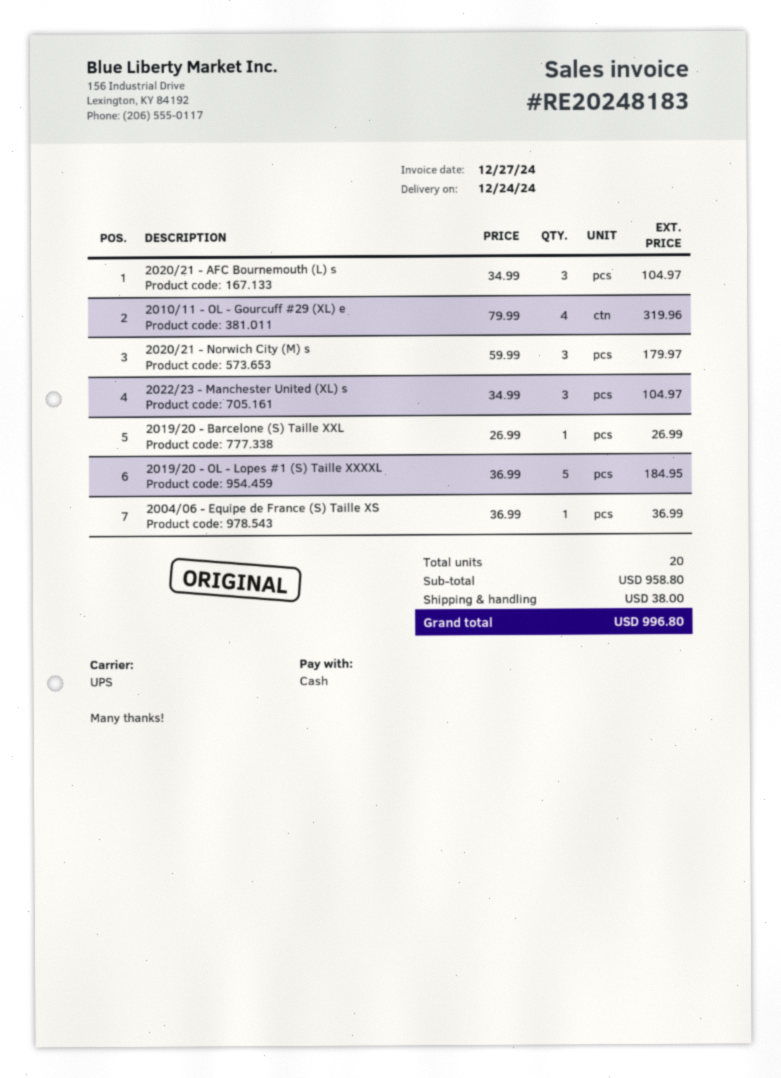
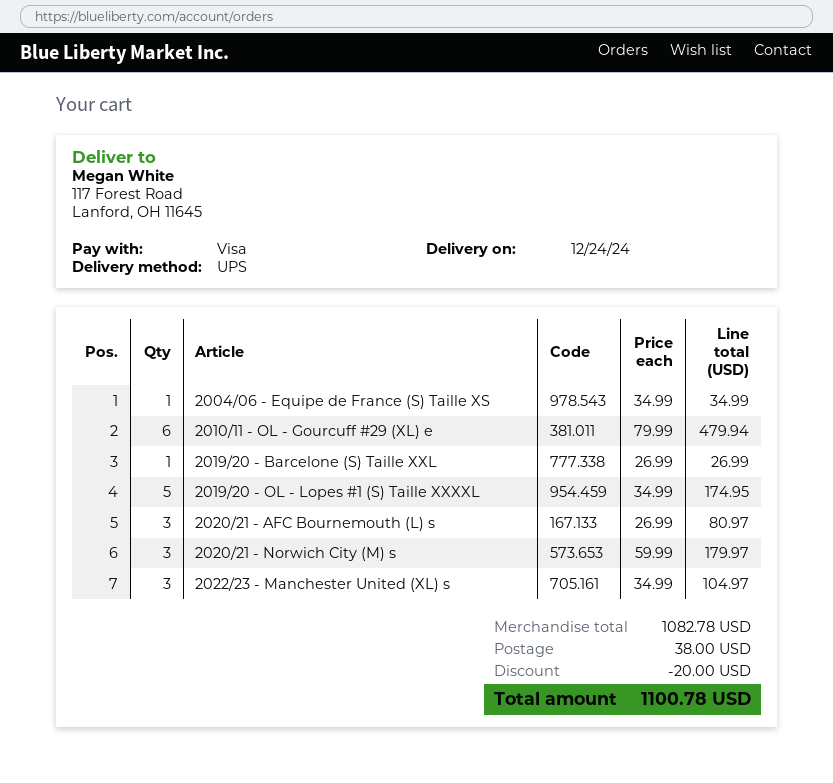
payment method: cash -> Visa
2020/21 - AFC Bournemouth (L) s: 3 x 34.99 = 104.97 -> 3 x 26.99 = 80.97
2010/11 - OL - Gourcuff #29 (XL) e: 4 x 79.99 = 319.96 -> 6 x 79.99 = 479.94
2019/20 - OL - Lopes #1 (S) Taille XXXXL: 5 x 36.99 = 184.95 -> 5 x 34.99 = 174.95
2004/06 - Equipe de France (S) Taille XS: 1 x 36.99 = 36.99 -> 1 x 34.99 = 34.99
subtotal: 958.80 -> 1082.78
discount: none -> 20.00
total: 996.80 -> 1100.78

